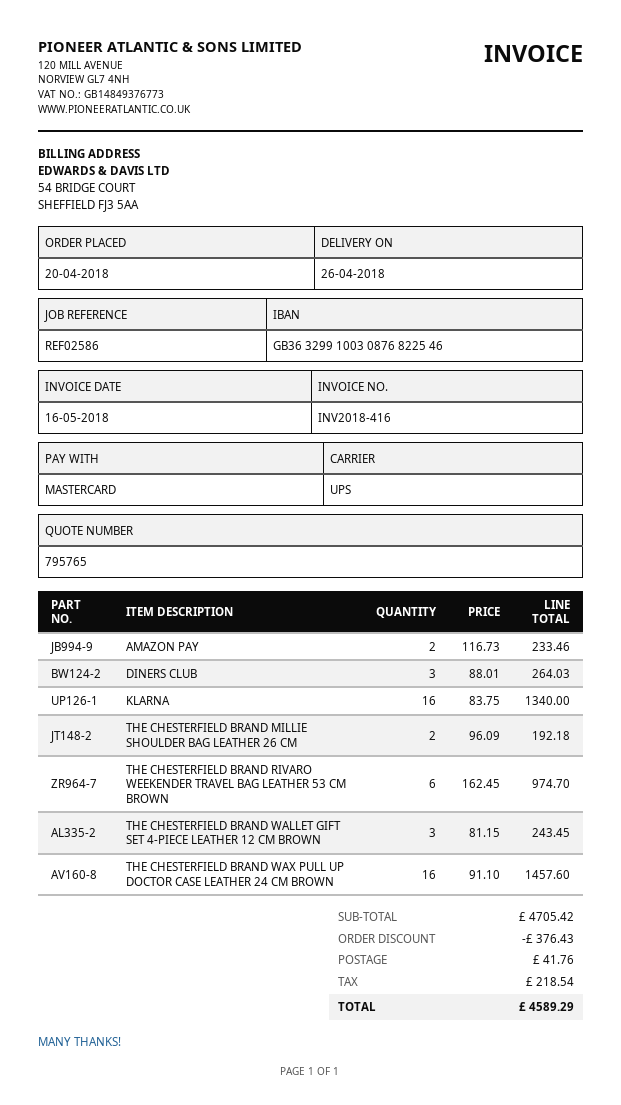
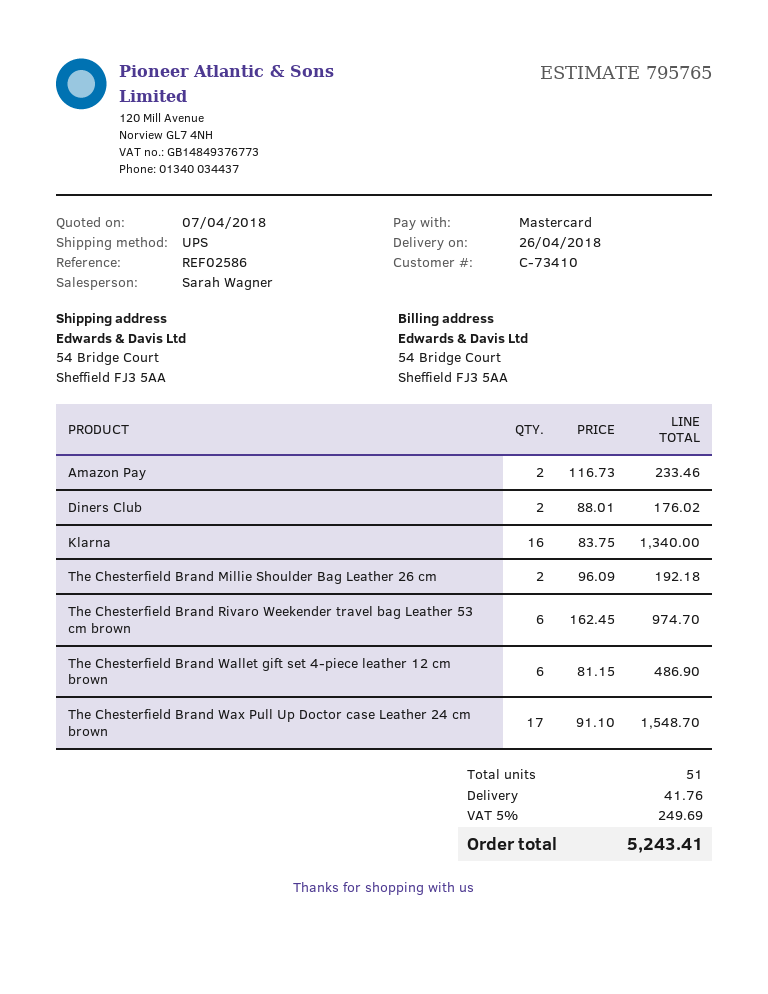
DINERS CLUB: 3 x 88.01 = 264.03 -> 2 x 88.01 = 176.02
THE CHESTERFIELD BRAND WALLET GIFT SET 4-PIECE LEATHER 12 CM BROWN: 3 x 81.15 = 243.45 -> 6 x 81.15 = 486.90
THE CHESTERFIELD BRAND WAX PULL UP DOCTOR CASE LEATHER 24 CM BROWN: 16 x 91.10 = 1457.60 -> 17 x 91.10 = 1548.70
discount: 376.43 -> none
tax: 218.54 -> 249.69
total: 4589.29 -> 5243.41

